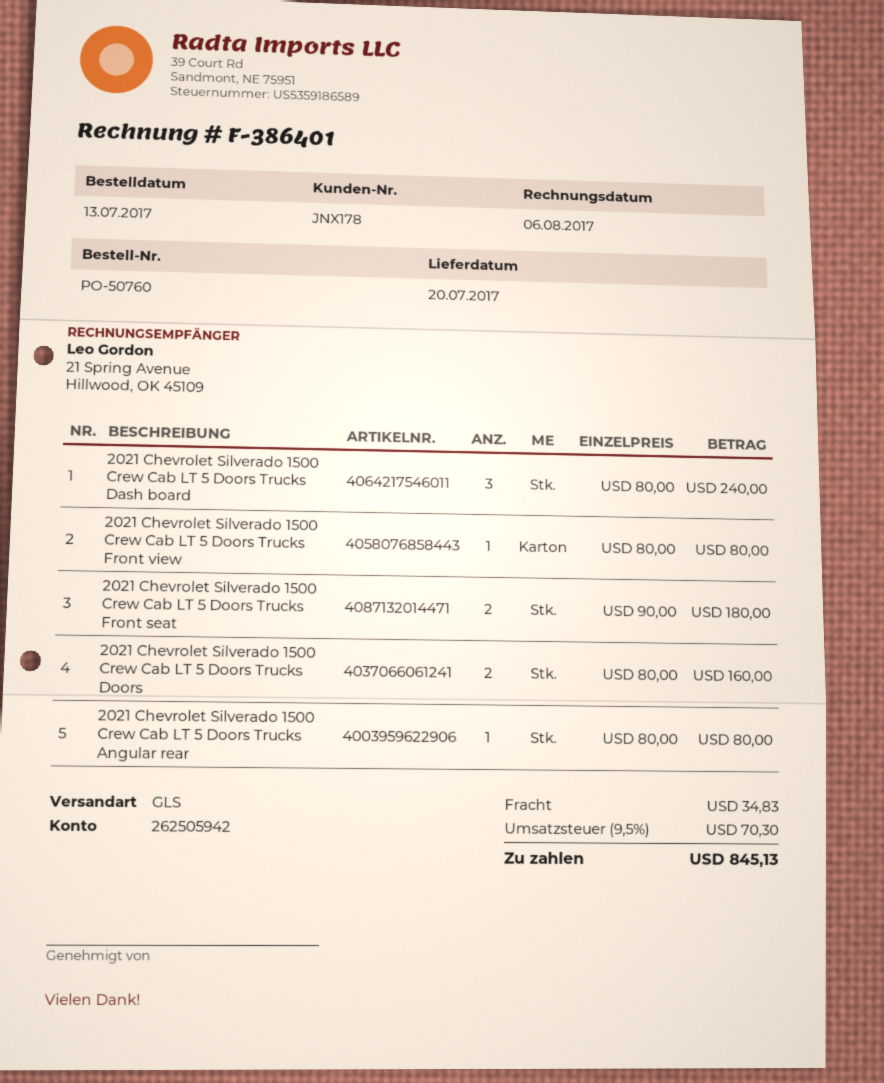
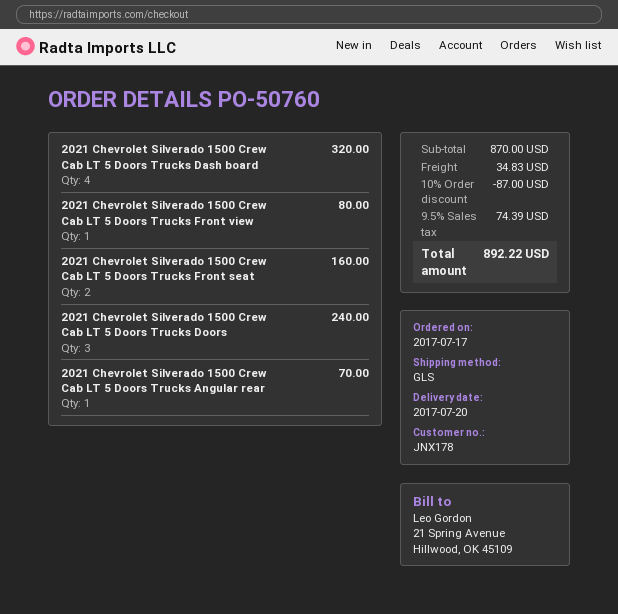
order date: 2017-07-13 -> 2017-07-17
2021 Chevrolet Silverado 1500 Crew Cab LT 5 Doors Trucks Dash board: 3 for 240.00 -> 4 for 320.00
2021 Chevrolet Silverado 1500 Crew Cab LT 5 Doors Trucks Front seat: 2 for 180.00 -> 2 for 160.00
2021 Chevrolet Silverado 1500 Crew Cab LT 5 Doors Trucks Doors: 2 for 160.00 -> 3 for 240.00
2021 Chevrolet Silverado 1500 Crew Cab LT 5 Doors Trucks Angular rear: 1 for 80.00 -> 1 for 70.00
discount: none -> 10% = 87.00
tax: 9.5% = 70.30 -> 9.5% = 74.39
total: 845.13 -> 892.22

